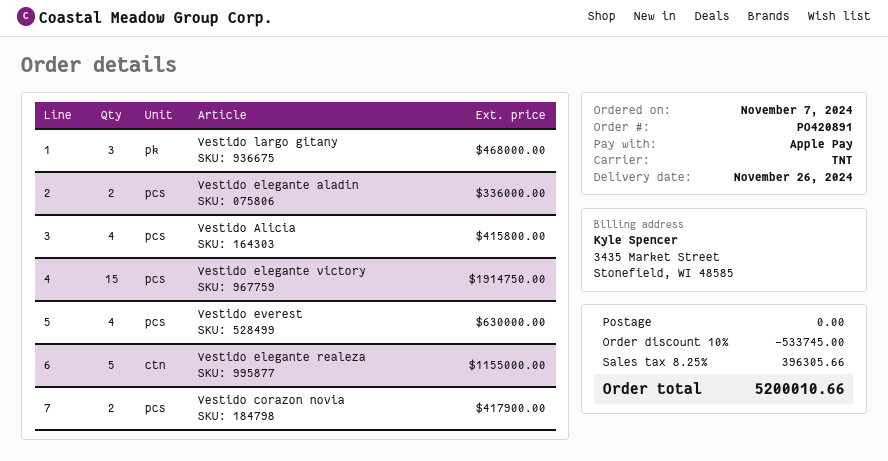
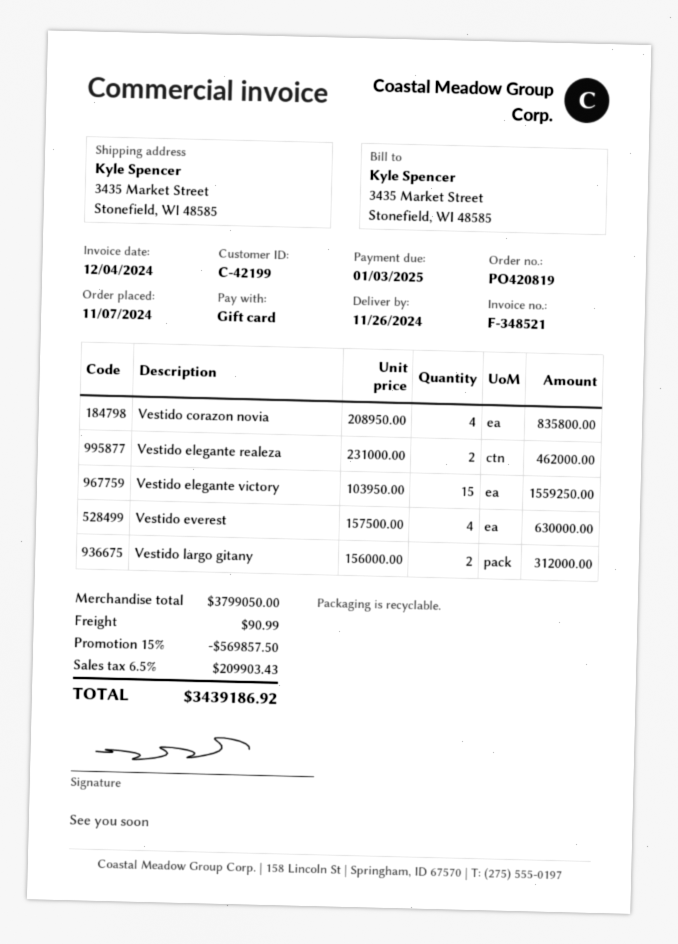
order number: PO420891 -> PO420819
payment method: Apple Pay -> gift card
Vestido largo gitany: 3 for 468000.00 -> 2 for 312000.00
Vestido elegante aladin: 2 for 336000.00 -> none
Vestido Alicia: 4 for 415800.00 -> none
Vestido elegante victory: 15 for 1914750.00 -> 15 for 1559250.00
Vestido elegante realeza: 5 for 1155000.00 -> 2 for 462000.00
Vestido corazon novia: 2 for 417900.00 -> 4 for 835800.00
discount: 10% = 533745.00 -> 15% = 569857.50
shipping: 0.00 -> 90.99
tax: 8.25% = 396305.66 -> 6.5% = 209903.43
total: 5200010.66 -> 3439186.92

